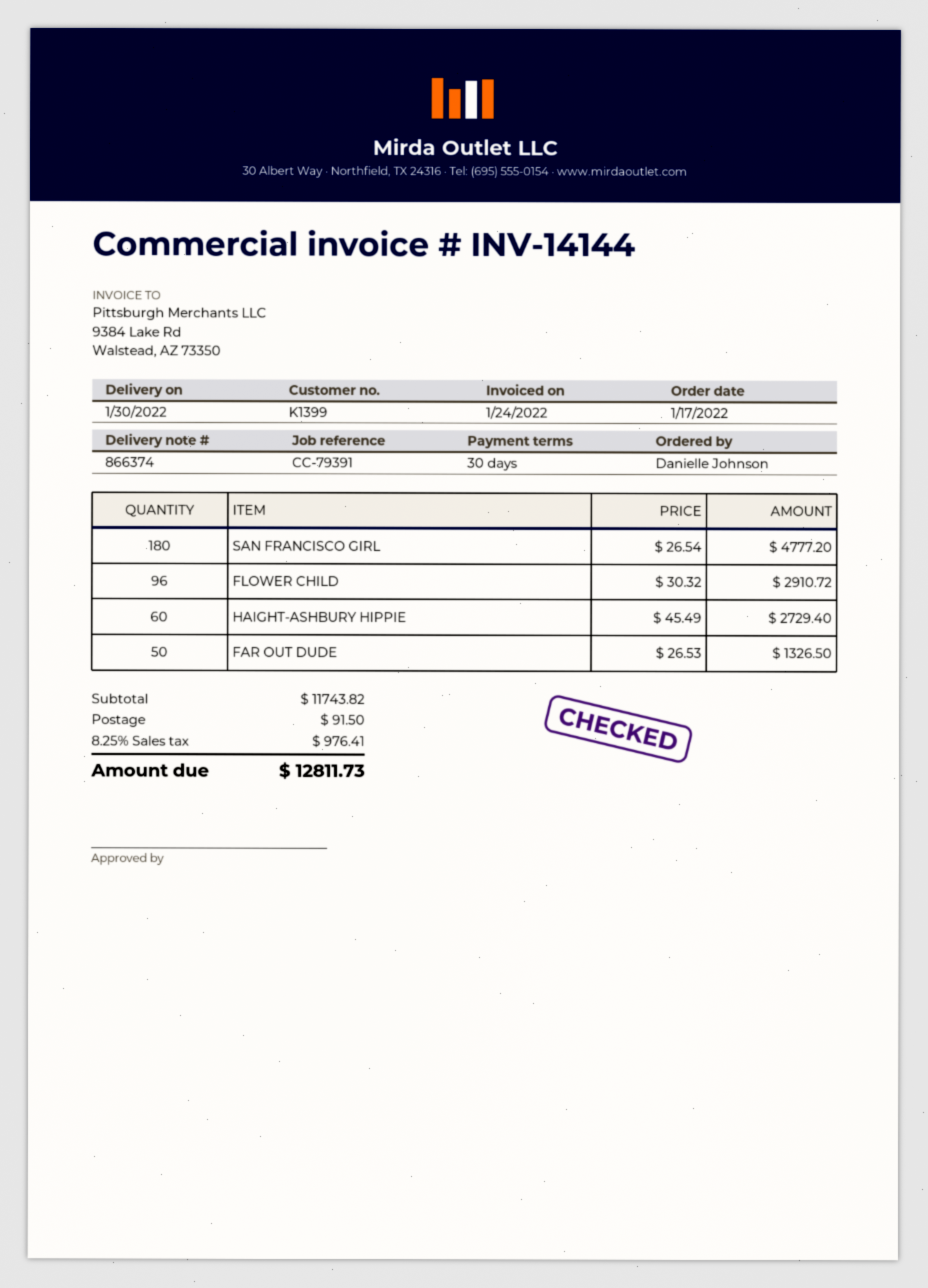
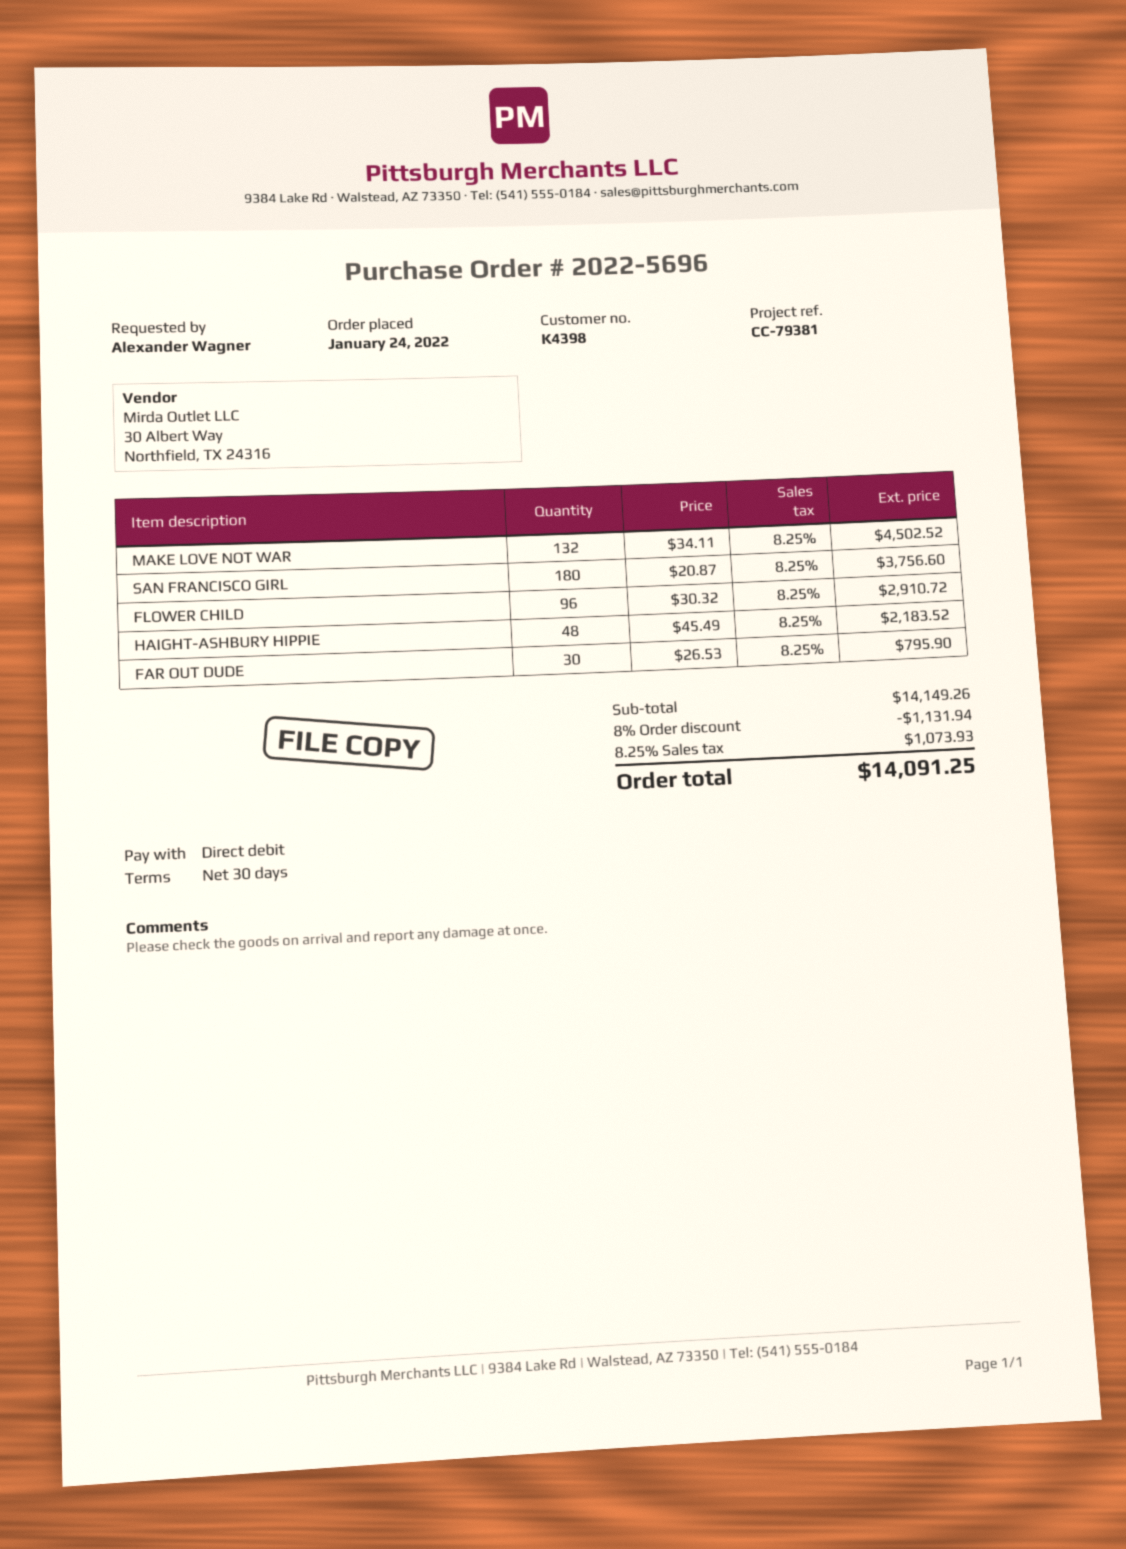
order date: 2022-01-17 -> 2022-01-24
customer number: K1399 -> K4398
reference: CC-79391 -> CC-79381
ordered by: Danielle Johnson -> Alexander Wagner
SAN FRANCISCO GIRL: 180 x 26.54 = 4777.20 -> 180 x 20.87 = 3756.60
HAIGHT-ASHBURY HIPPIE: 60 x 45.49 = 2729.40 -> 48 x 45.49 = 2183.52
FAR OUT DUDE: 50 x 26.53 = 1326.50 -> 30 x 26.53 = 795.90
MAKE LOVE NOT WAR: none -> 132 x 34.11 = 4502.52
subtotal: 11743.82 -> 14149.26
discount: none -> 8% = 1131.94
shipping: 91.50 -> none
tax: 8.25% = 976.41 -> 8.25% = 1073.93
total: 12811.73 -> 14091.25

